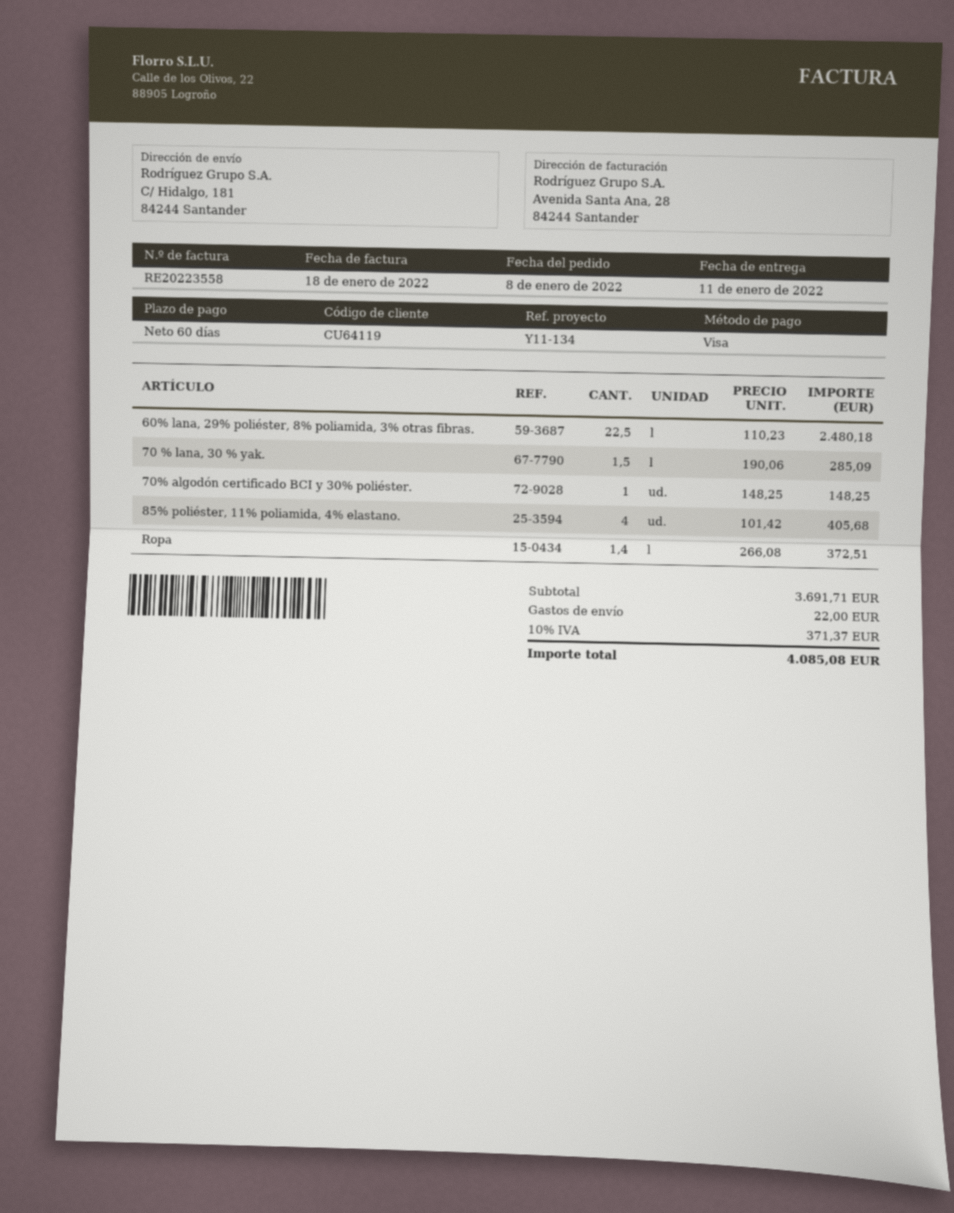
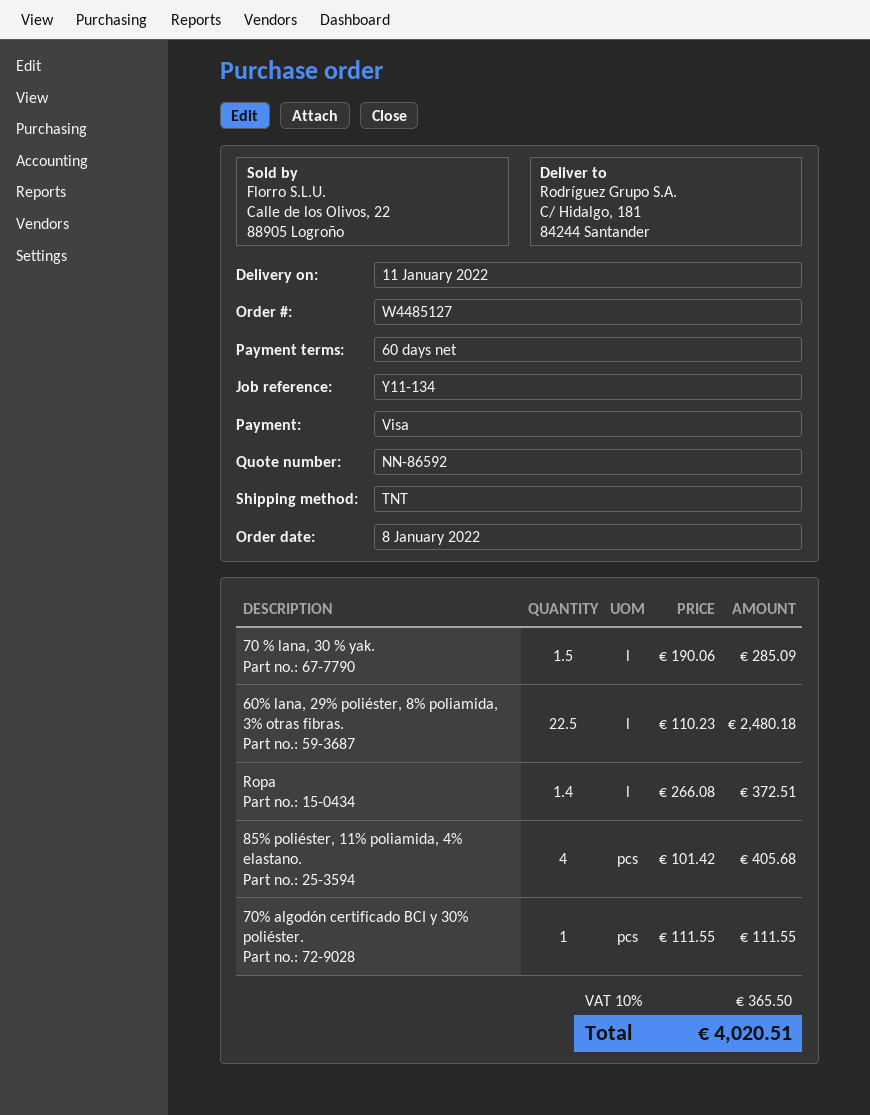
70% algodón certificado BCI y 30% poliéster.: 1 x 148.25 = 148.25 -> 1 x 111.55 = 111.55
shipping: 22.00 -> none
tax: 10% = 371.37 -> 10% = 365.50
total: 4085.08 -> 4020.51

